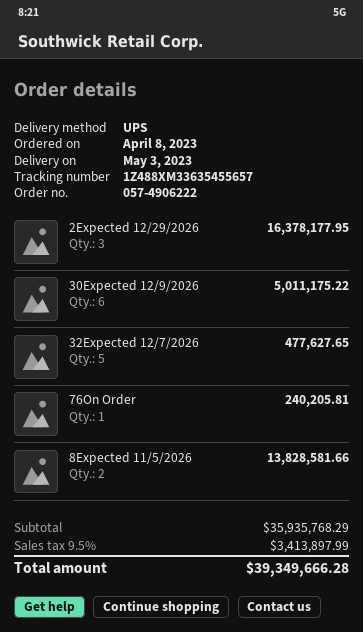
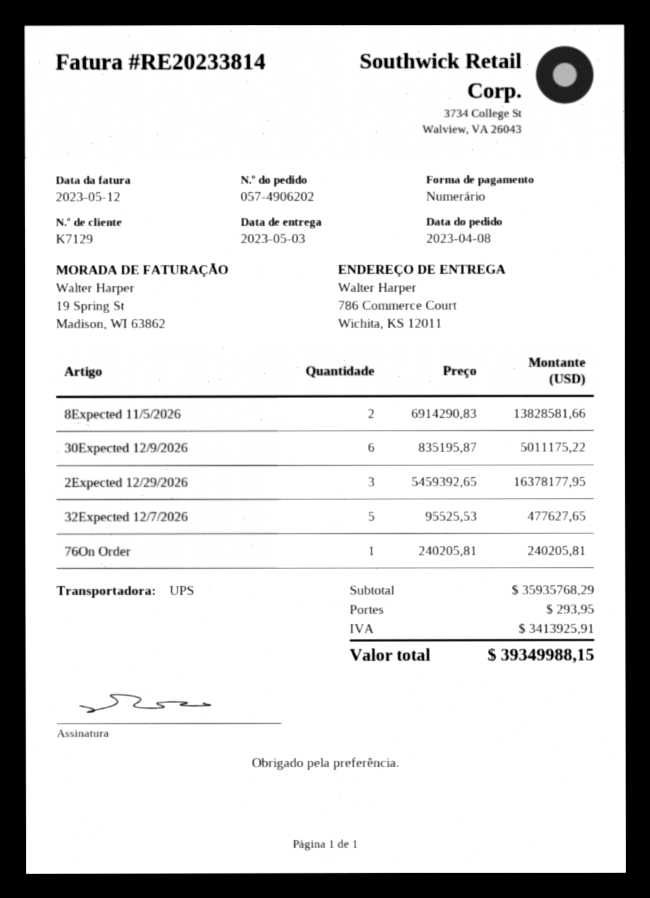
order number: 057-4906222 -> 057-4906202
shipping: none -> 293.95
tax: 3413897.99 -> 3413925.91
total: 39349666.28 -> 39349988.15

